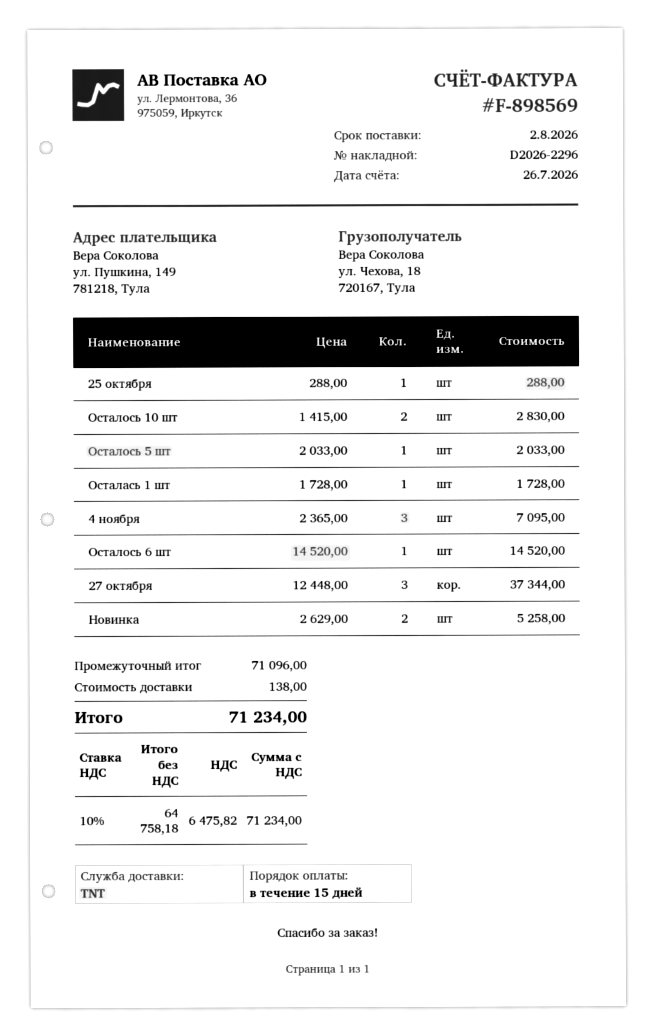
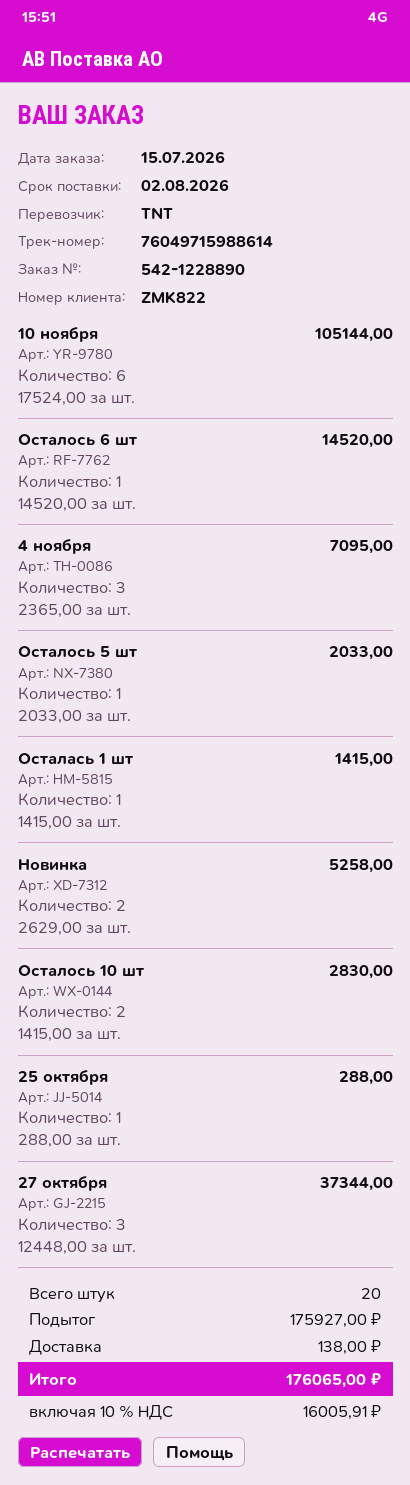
Осталась 1 шт: 1 x 1728.00 = 1728.00 -> 1 x 1415.00 = 1415.00
10 ноября: none -> 6 x 17524.00 = 105144.00
subtotal: 71096.00 -> 175927.00
tax: 10% = 6475.82 -> 10% = 16005.91
total: 71234.00 -> 176065.00

